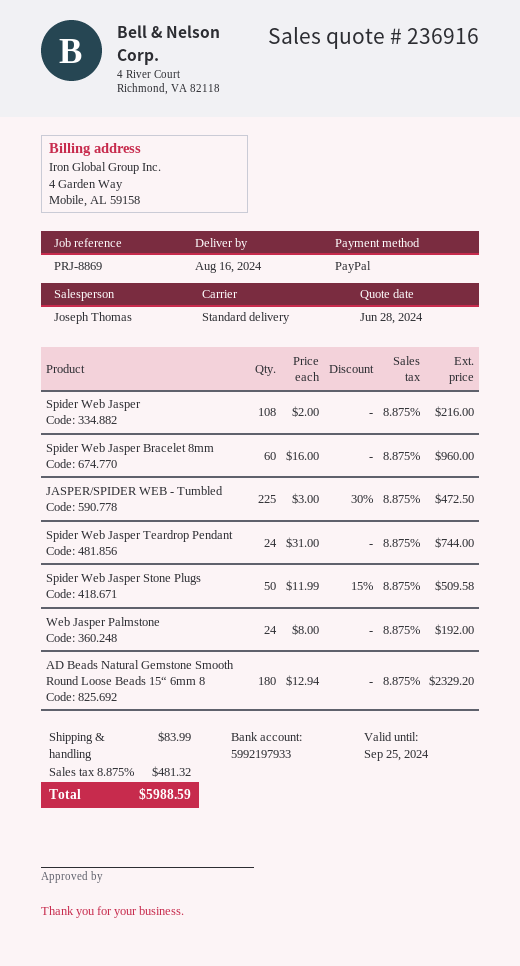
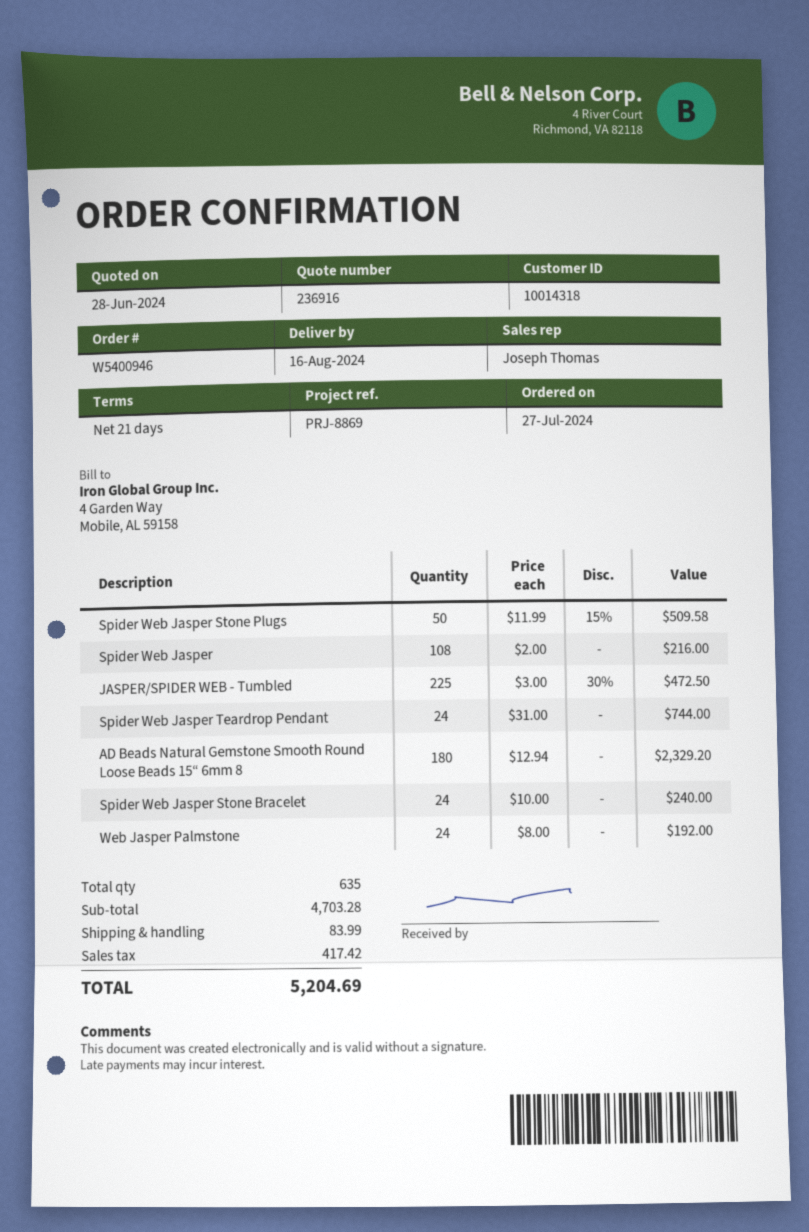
Spider Web Jasper Bracelet 8mm: 60 x 16.00 = 960.00 -> none
Spider Web Jasper Stone Bracelet: none -> 24 x 10.00 = 240.00
tax: 481.32 -> 417.42
total: 5988.59 -> 5204.69

